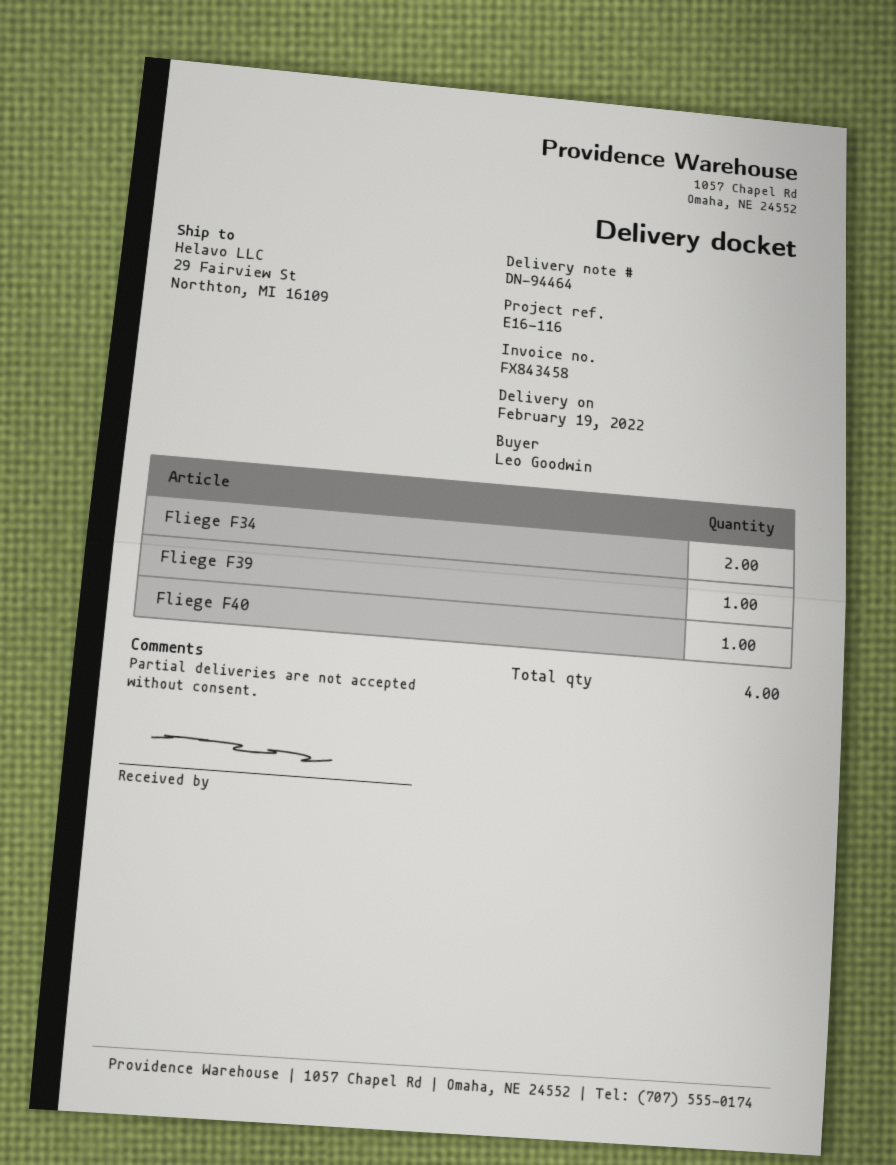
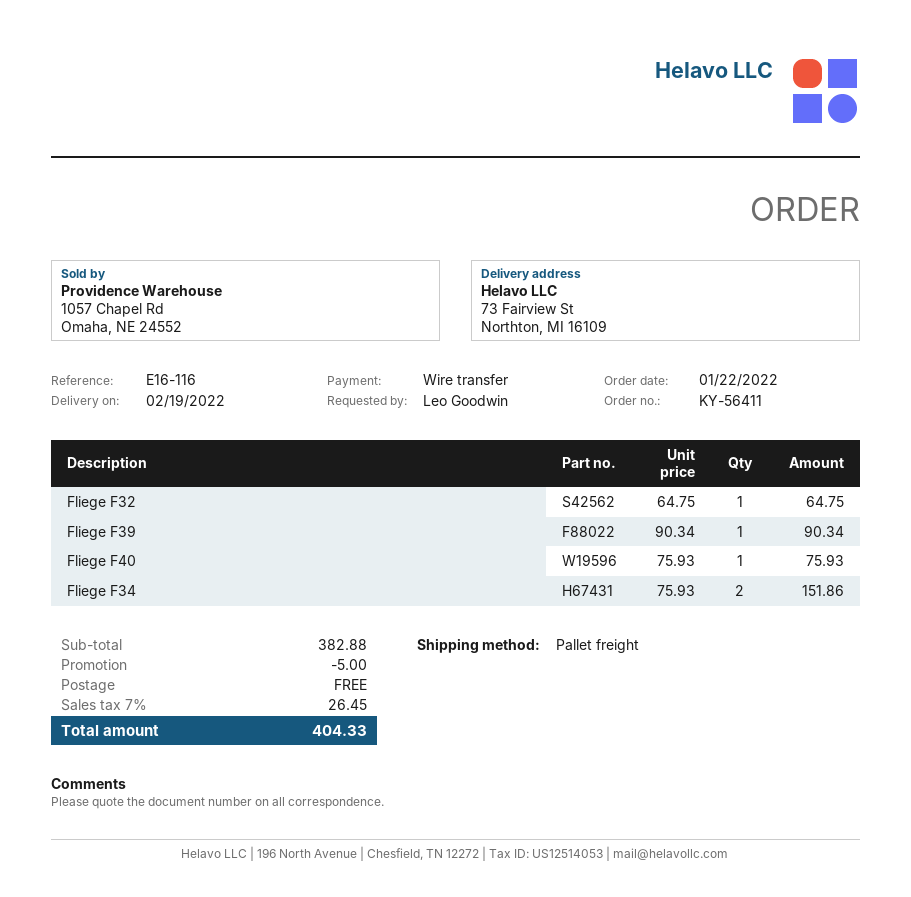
ship to: 29 Fairview St, Northton, MI 16109 -> 73 Fairview St, Northton, MI 16109
Fliege F32: none -> 1

